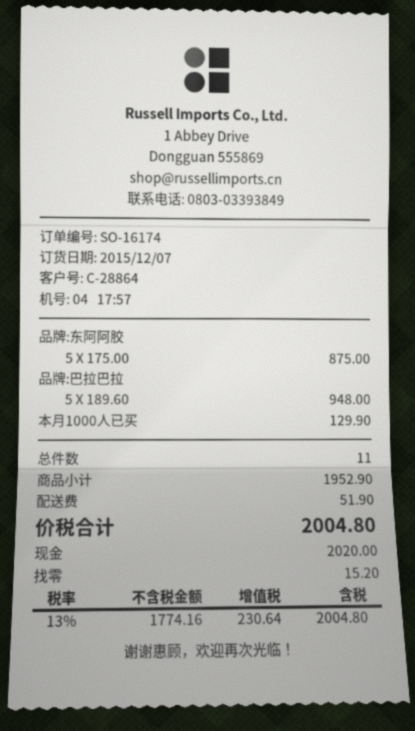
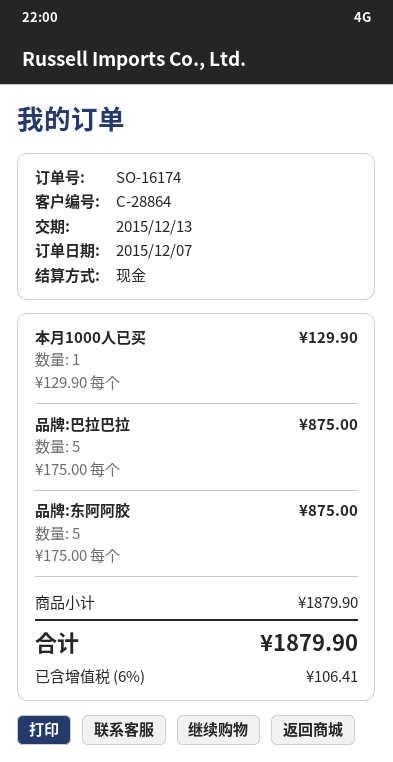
品牌:巴拉巴拉: 5 x 189.60 = 948.00 -> 5 x 175.00 = 875.00
subtotal: 1952.90 -> 1879.90
shipping: 51.90 -> none
tax: 13% = 230.64 -> 6% = 106.41
total: 2004.80 -> 1879.90

